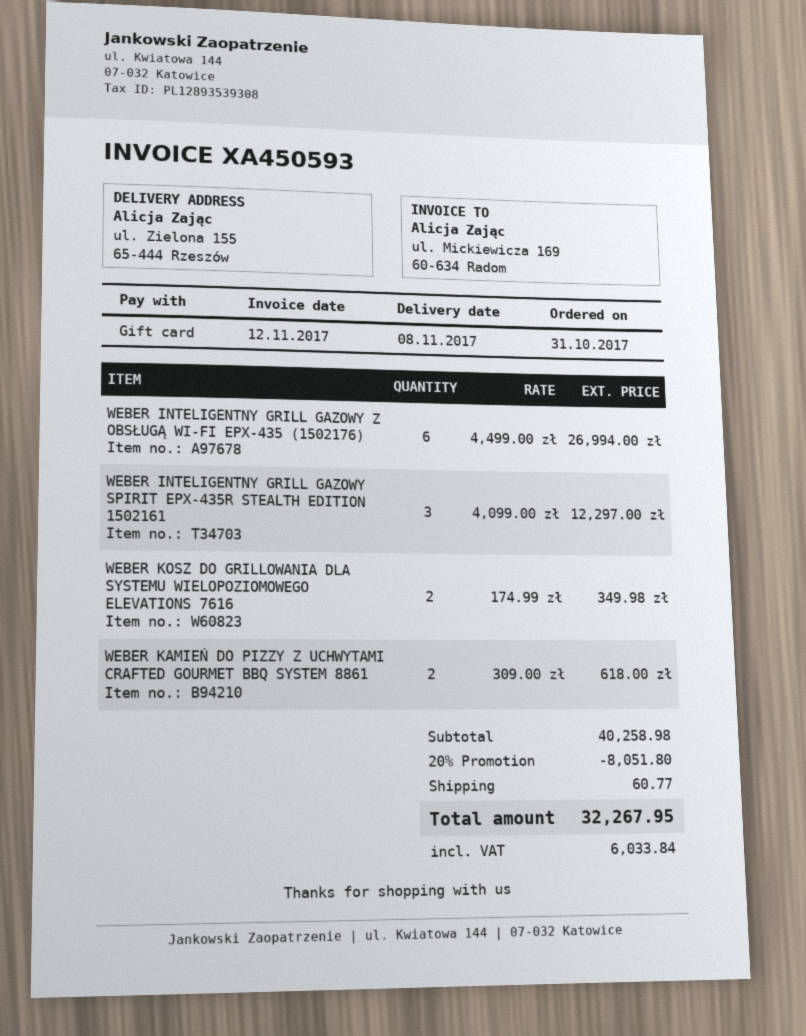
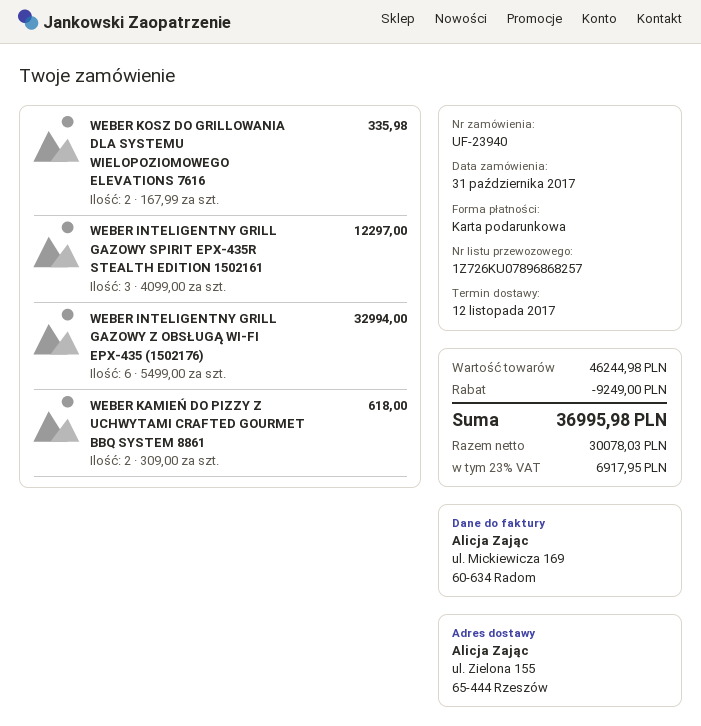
delivery date: 2017-11-08 -> 2017-11-12
WEBER INTELIGENTNY GRILL GAZOWY Z OBSŁUGĄ WI-FI EPX-435 (1502176): 6 x 4499.00 = 26994.00 -> 6 x 5499.00 = 32994.00
WEBER KOSZ DO GRILLOWANIA DLA SYSTEMU WIELOPOZIOMOWEGO ELEVATIONS 7616: 2 x 174.99 = 349.98 -> 2 x 167.99 = 335.98
subtotal: 40258.98 -> 46244.98
discount: 8051.80 -> 9249.00
shipping: 60.77 -> none
tax: 6033.84 -> 6917.95
total: 32267.95 -> 36995.98

